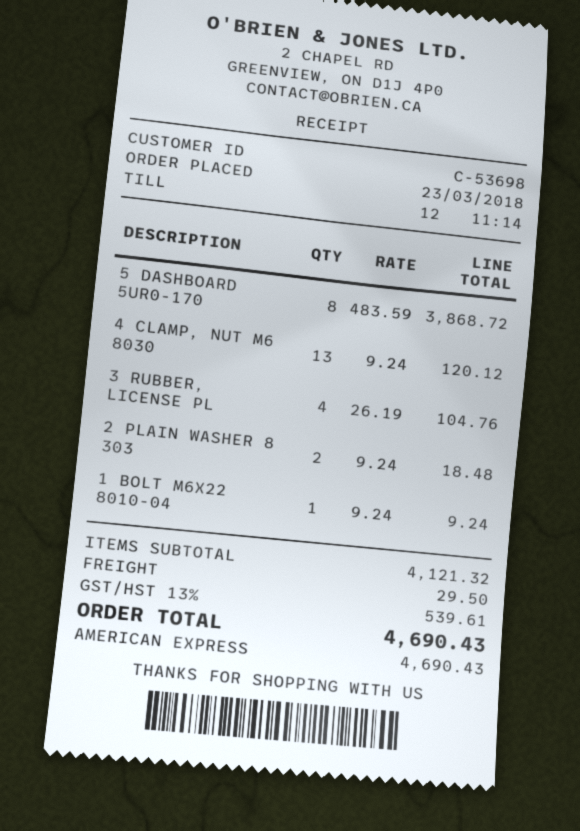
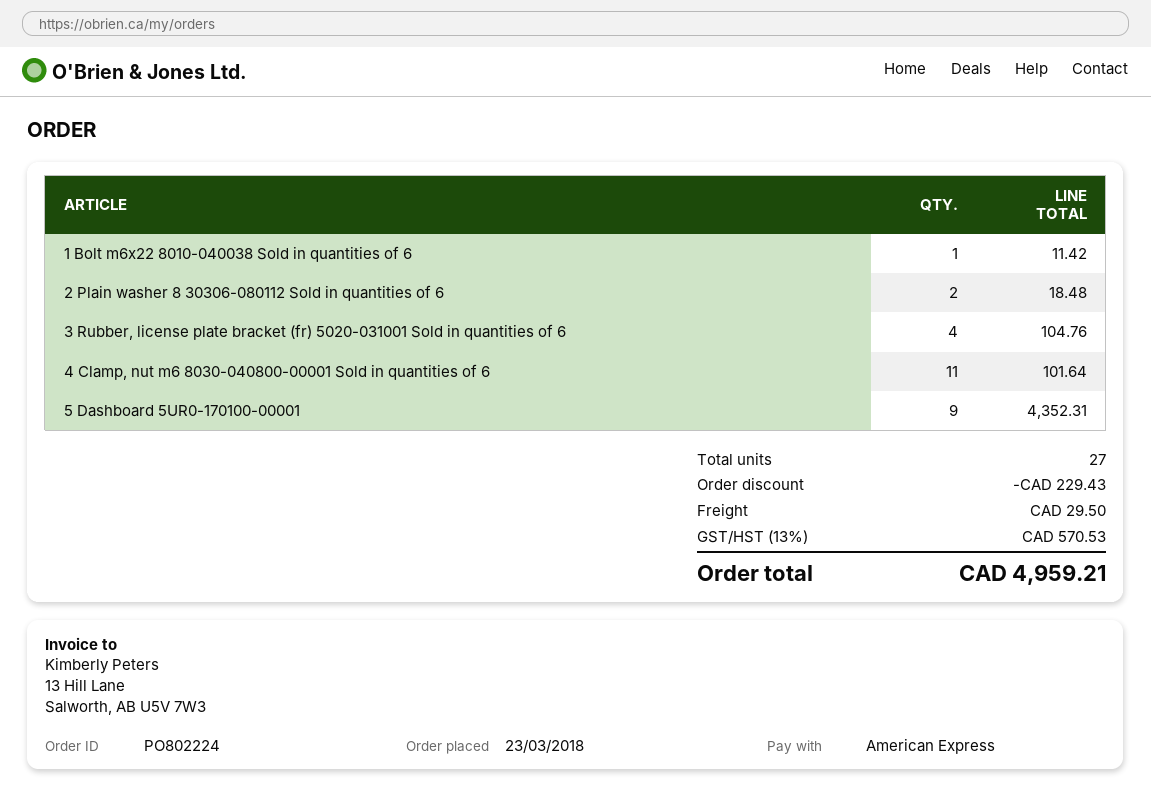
5 DASHBOARD 5UR0-170: 8 for 3868.72 -> 9 for 4352.31
4 CLAMP, NUT M6 8030: 13 for 120.12 -> 11 for 101.64
1 BOLT M6X22 8010-04: 1 for 9.24 -> 1 for 11.42
discount: none -> 229.43
tax: 13% = 539.61 -> 13% = 570.53
total: 4690.43 -> 4959.21

